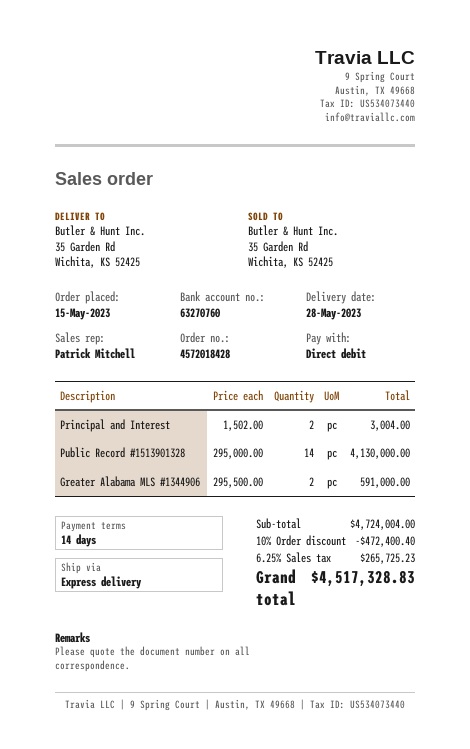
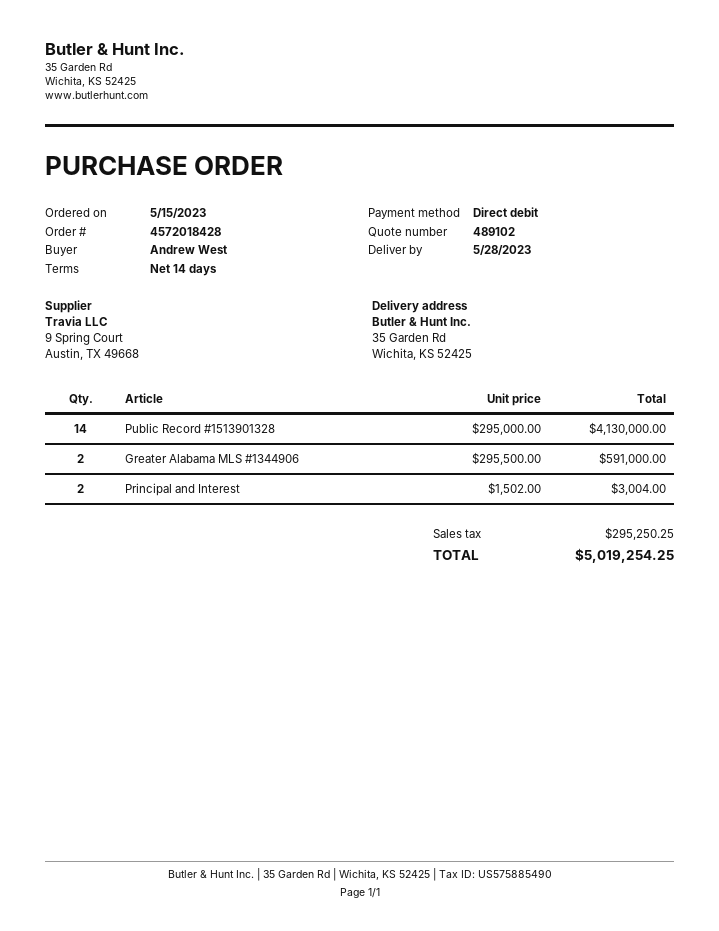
discount: 10% = 472400.40 -> none
tax: 265725.23 -> 295250.25
total: 4517328.83 -> 5019254.25

